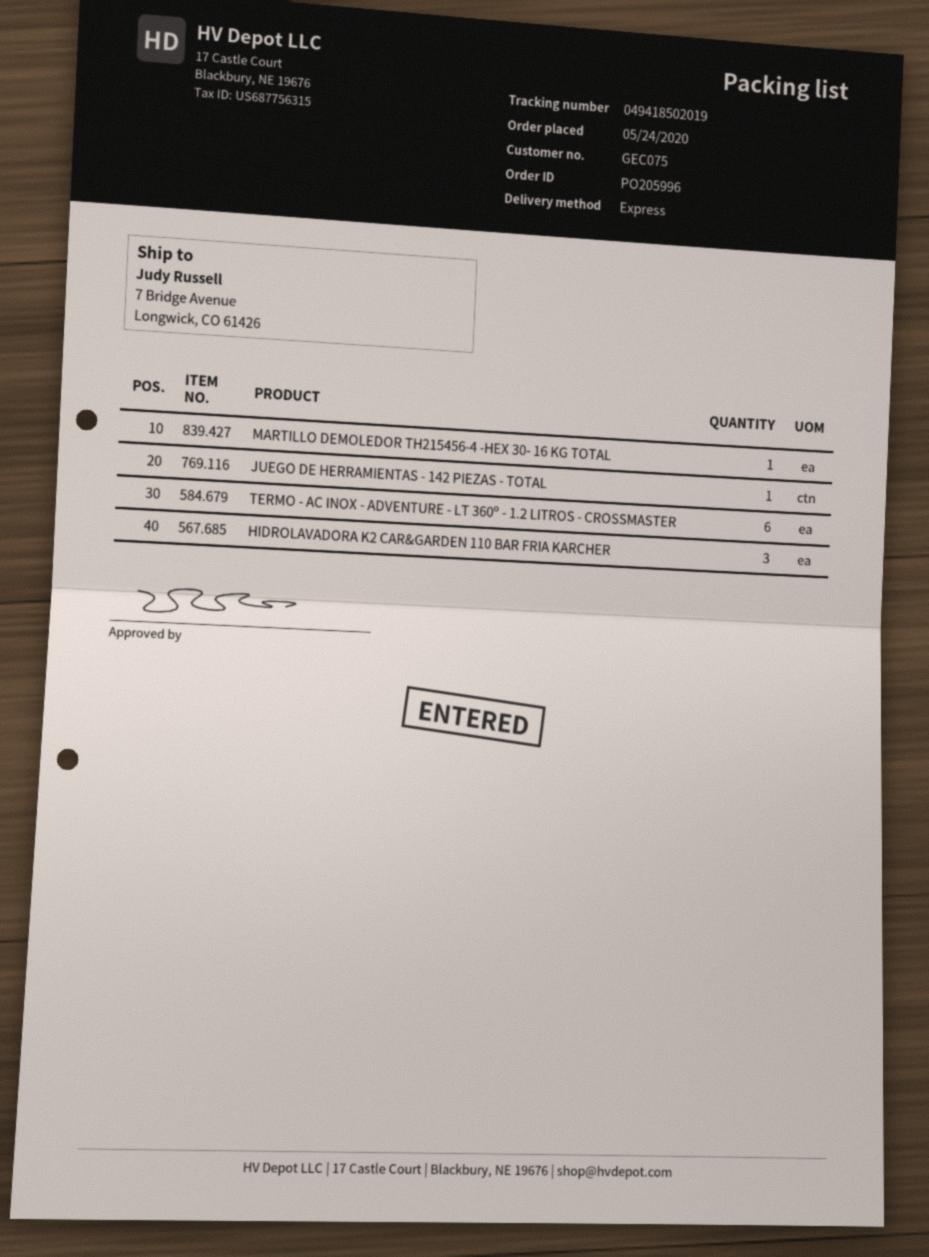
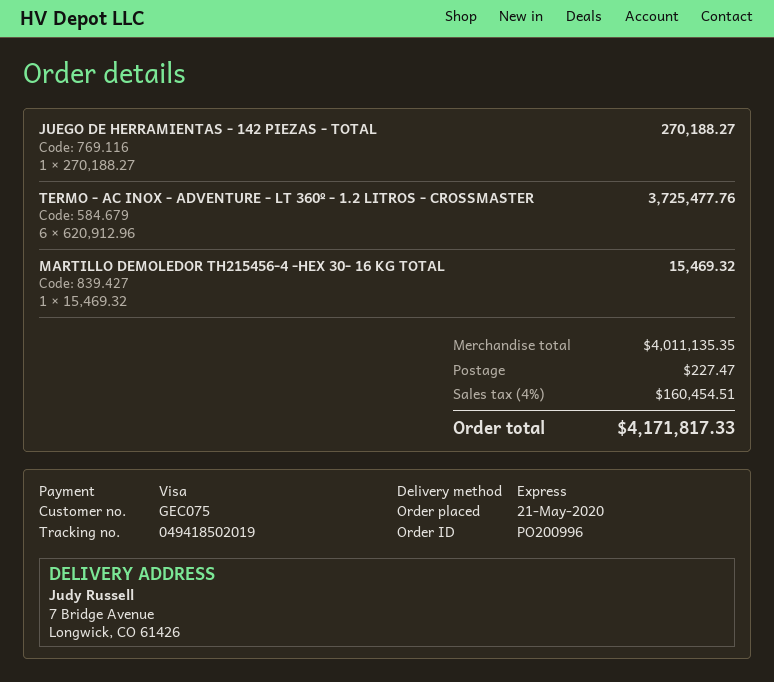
order number: PO205996 -> PO200996
order date: 2020-05-24 -> 2020-05-21
HIDROLAVADORA K2 CAR&GARDEN 110 BAR FRIA KARCHER: 3 -> none

